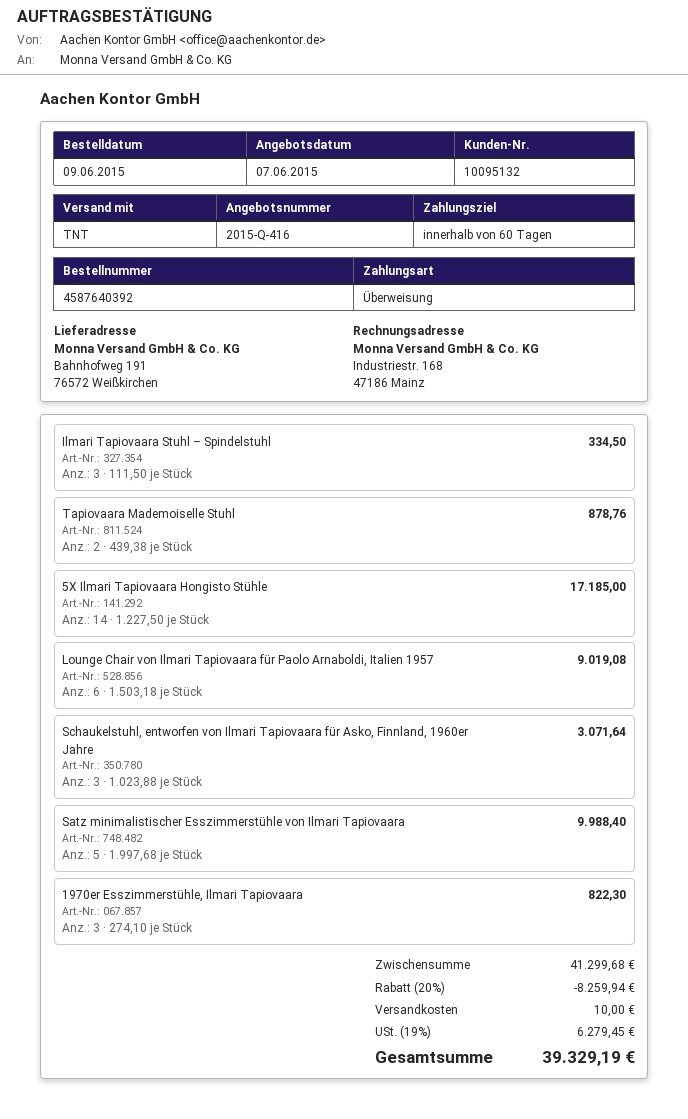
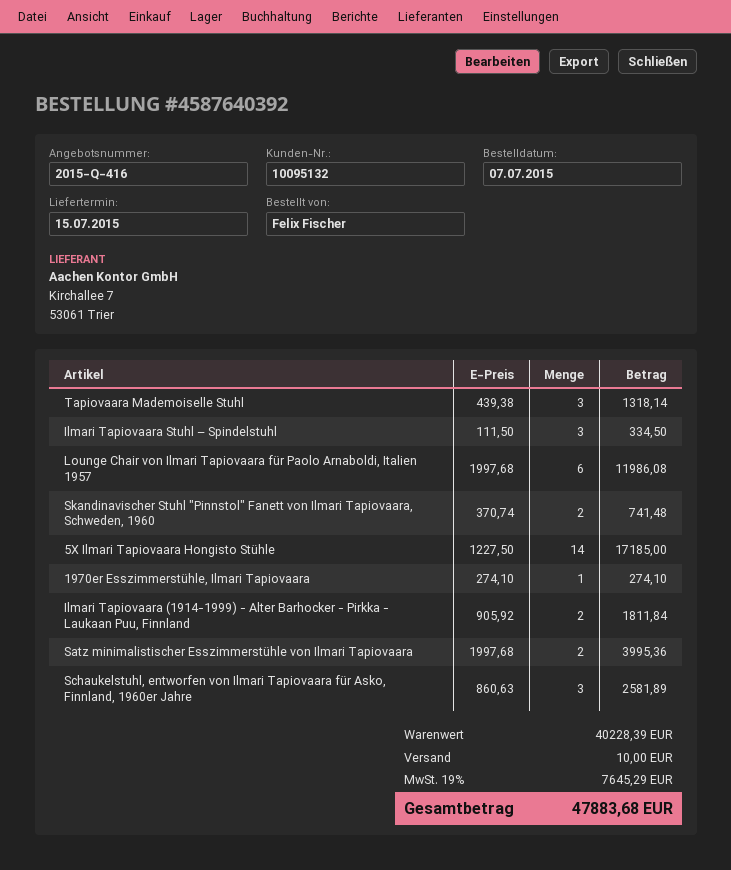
order date: 2015-06-09 -> 2015-07-07
Tapiovaara Mademoiselle Stuhl: 2 x 439.38 = 878.76 -> 3 x 439.38 = 1318.14
Lounge Chair von Ilmari Tapiovaara für Paolo Arnaboldi, Italien 1957: 6 x 1503.18 = 9019.08 -> 6 x 1997.68 = 11986.08
Schaukelstuhl, entworfen von Ilmari Tapiovaara für Asko, Finnland, 1960er Jahre: 3 x 1023.88 = 3071.64 -> 3 x 860.63 = 2581.89
Satz minimalistischer Esszimmerstühle von Ilmari Tapiovaara: 5 x 1997.68 = 9988.40 -> 2 x 1997.68 = 3995.36
1970er Esszimmerstühle, Ilmari Tapiovaara: 3 x 274.10 = 822.30 -> 1 x 274.10 = 274.10
Skandinavischer Stuhl "Pinnstol" Fanett von Ilmari Tapiovaara, Schweden, 1960: none -> 2 x 370.74 = 741.48
Ilmari Tapiovaara (1914-1999) - Alter Barhocker - Pirkka - Laukaan Puu, Finnland: none -> 2 x 905.92 = 1811.84
subtotal: 41299.68 -> 40228.39
discount: 20% = 8259.94 -> none
tax: 19% = 6279.45 -> 19% = 7645.29
total: 39329.19 -> 47883.68

